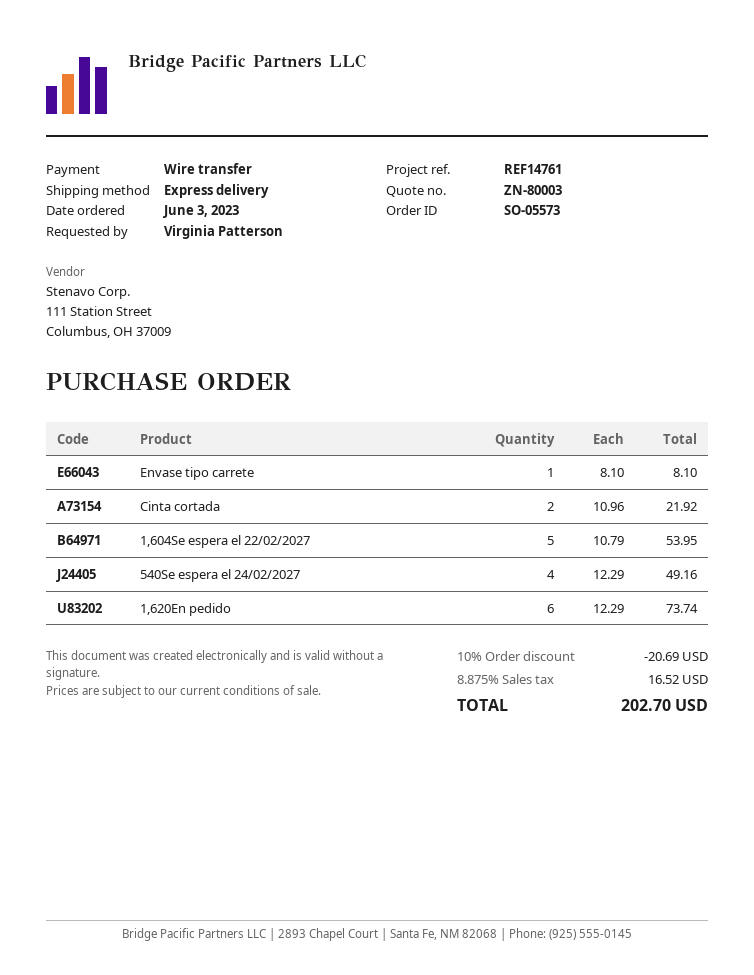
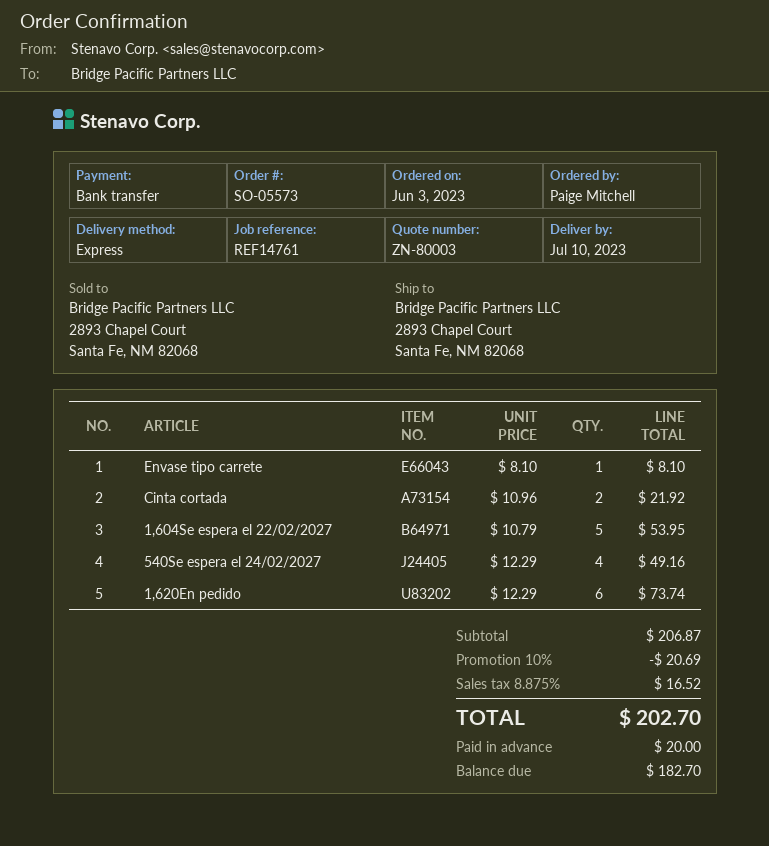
ordered by: Virginia Patterson -> Paige Mitchell

